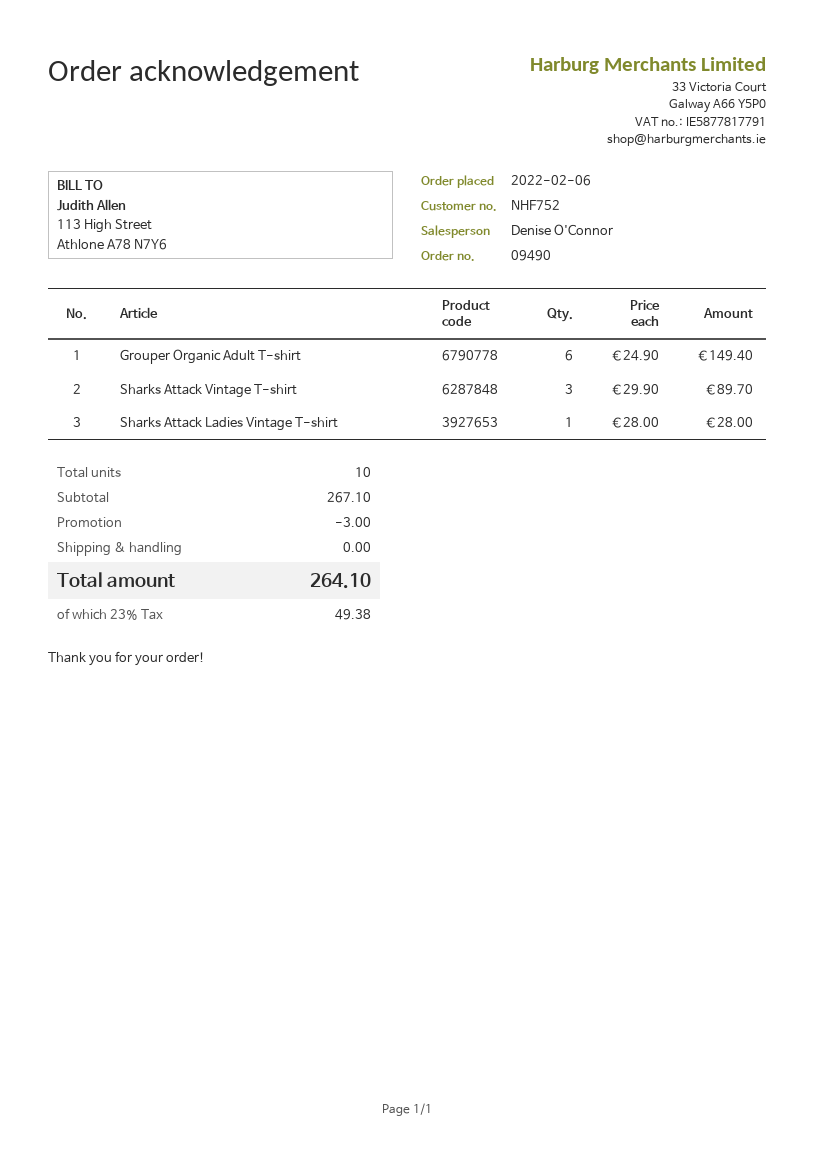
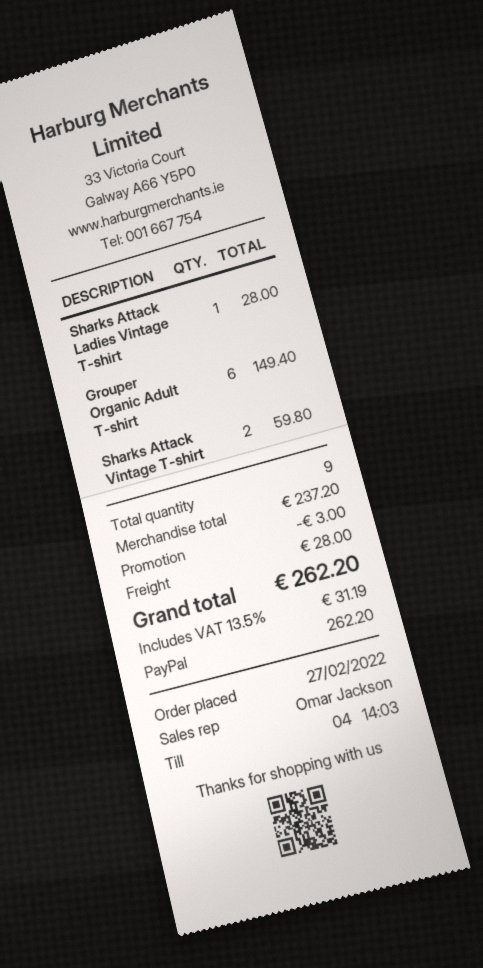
order date: 2022-02-06 -> 2022-02-27
sales rep: Denise O'Connor -> Omar Jackson
Sharks Attack Vintage T-shirt: 3 for 89.70 -> 2 for 59.80
total quantity: 10 -> 9
subtotal: 267.10 -> 237.20
shipping: 0.00 -> 28.00
tax: 23% = 49.38 -> 13.5% = 31.19
total: 264.10 -> 262.20

